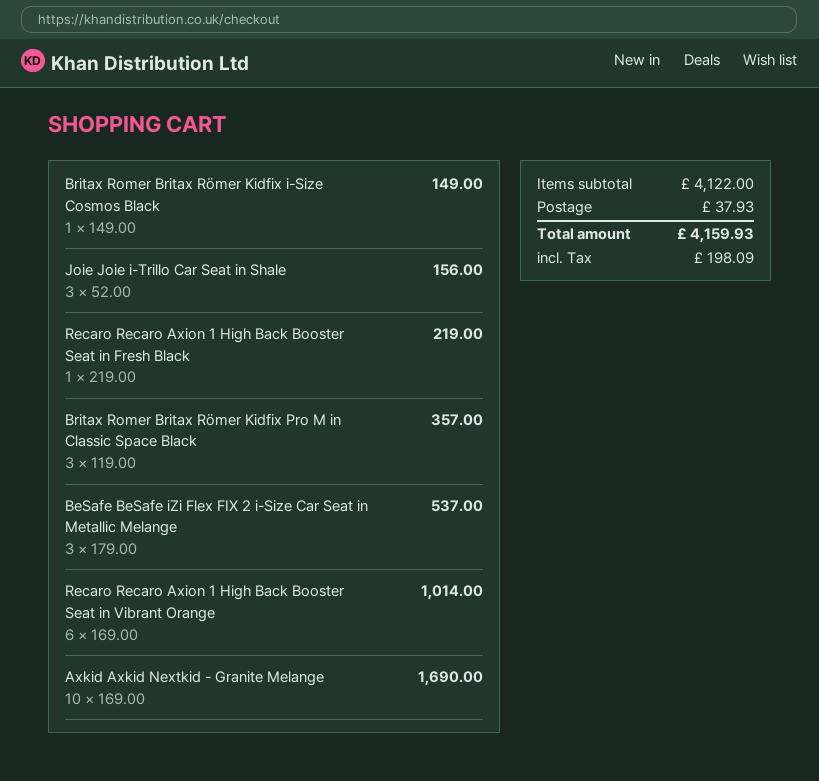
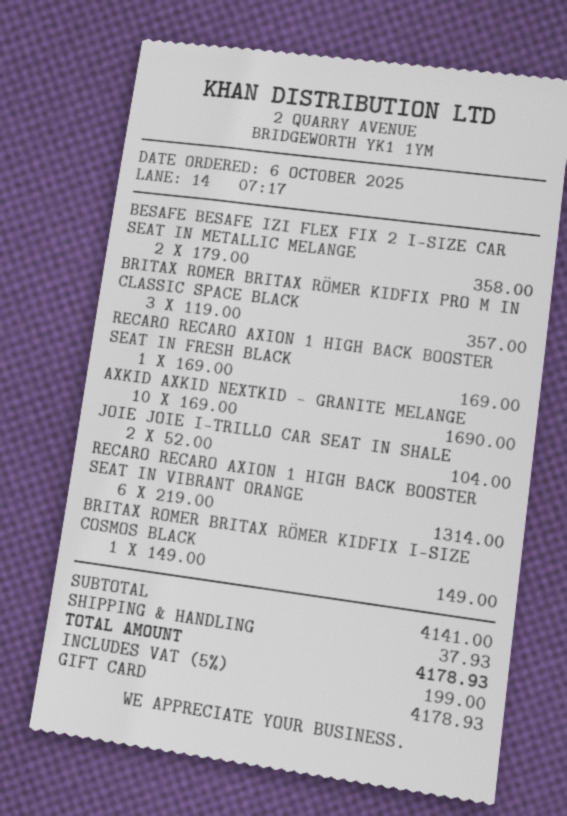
Joie Joie i-Trillo Car Seat in Shale: 3 x 52.00 = 156.00 -> 2 x 52.00 = 104.00
Recaro Recaro Axion 1 High Back Booster Seat in Fresh Black: 1 x 219.00 = 219.00 -> 1 x 169.00 = 169.00
BeSafe BeSafe iZi Flex FIX 2 i-Size Car Seat in Metallic Melange: 3 x 179.00 = 537.00 -> 2 x 179.00 = 358.00
Recaro Recaro Axion 1 High Back Booster Seat in Vibrant Orange: 6 x 169.00 = 1014.00 -> 6 x 219.00 = 1314.00
subtotal: 4122.00 -> 4141.00
tax: 198.09 -> 199.00
total: 4159.93 -> 4178.93

